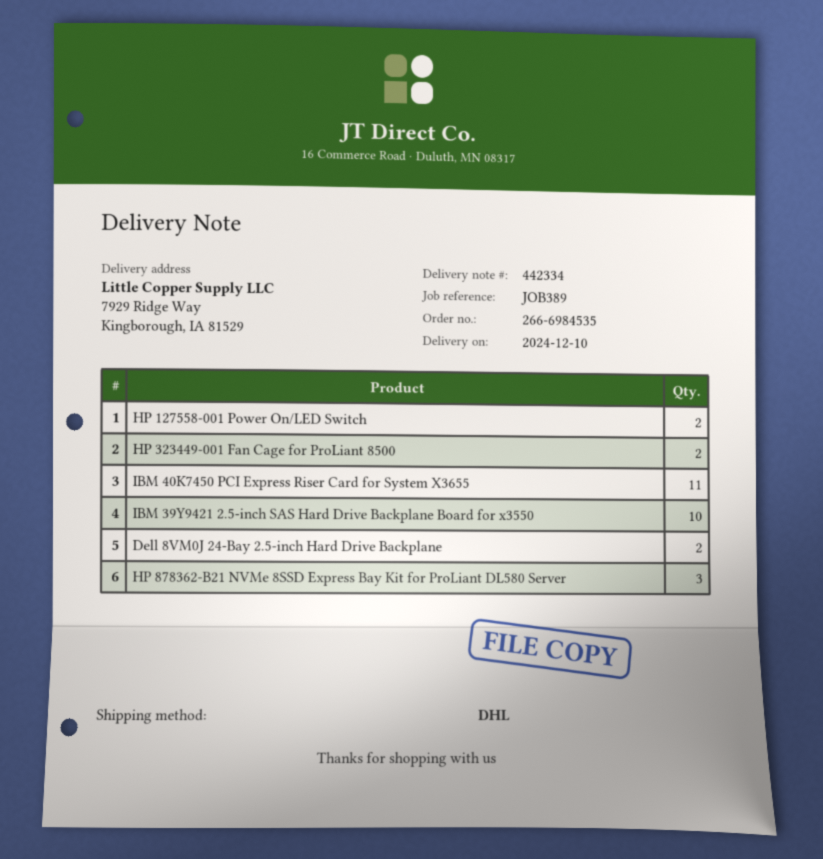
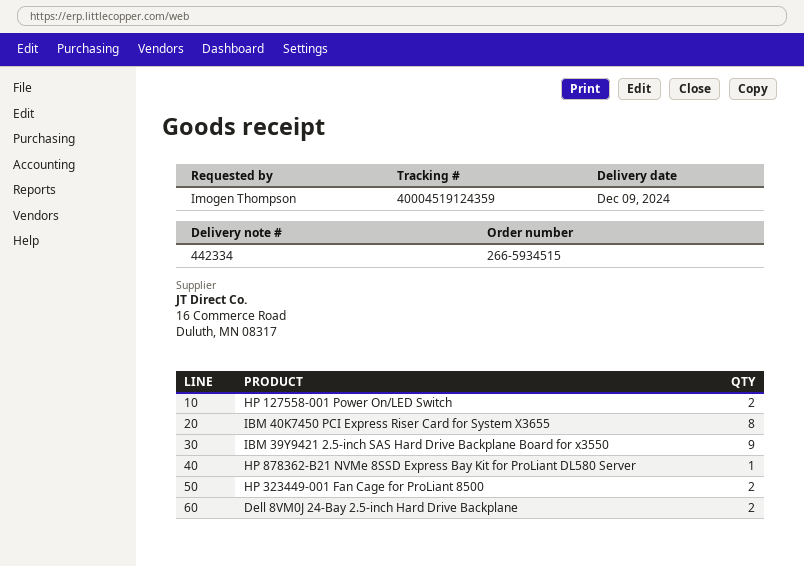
order number: 266-6984535 -> 266-5934515
delivery date: 2024-12-10 -> 2024-12-09
IBM 40K7450 PCI Express Riser Card for System X3655: 11 -> 8
IBM 39Y9421 2.5-inch SAS Hard Drive Backplane Board for x3550: 10 -> 9
HP 878362-B21 NVMe 8SSD Express Bay Kit for ProLiant DL580 Server: 3 -> 1

